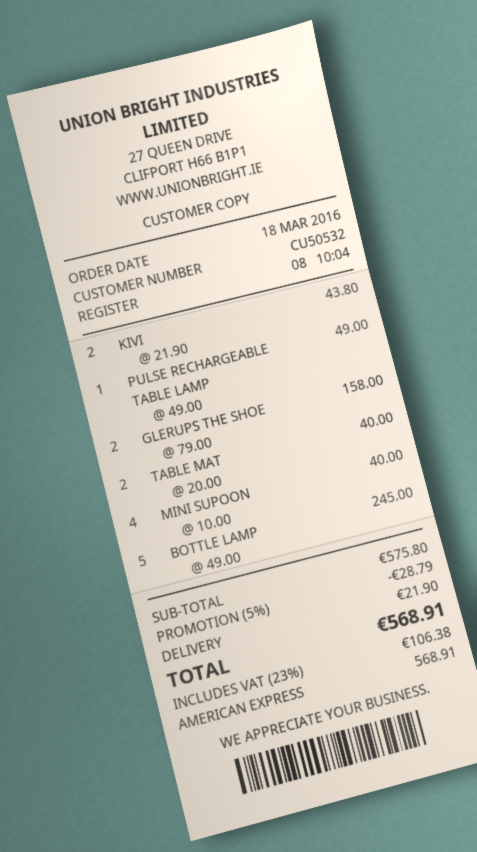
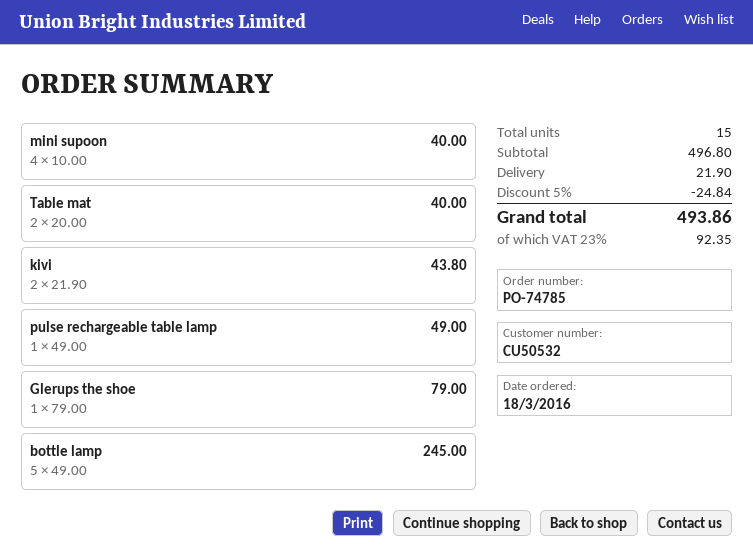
GLERUPS THE SHOE: 2 x 79.00 = 158.00 -> 1 x 79.00 = 79.00
subtotal: 575.80 -> 496.80
discount: 5% = 28.79 -> 5% = 24.84
tax: 23% = 106.38 -> 23% = 92.35
total: 568.91 -> 493.86

